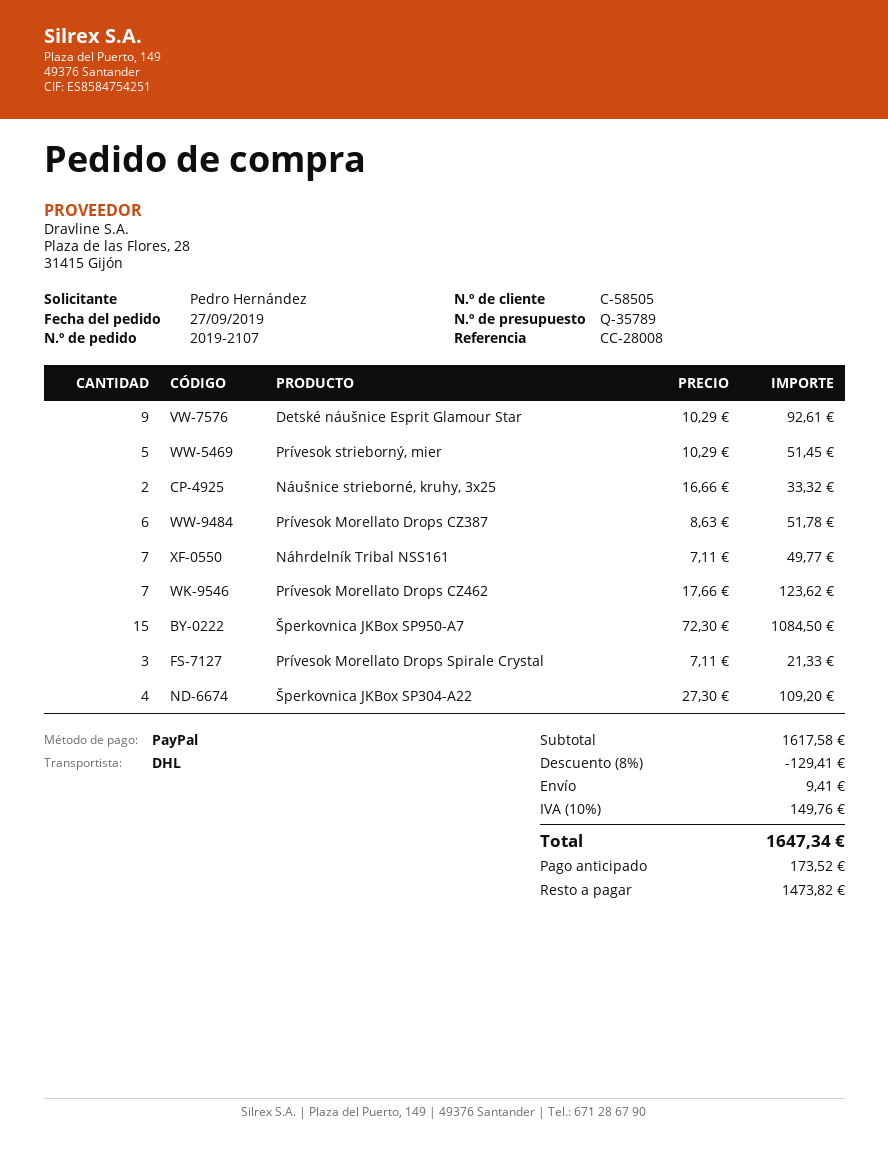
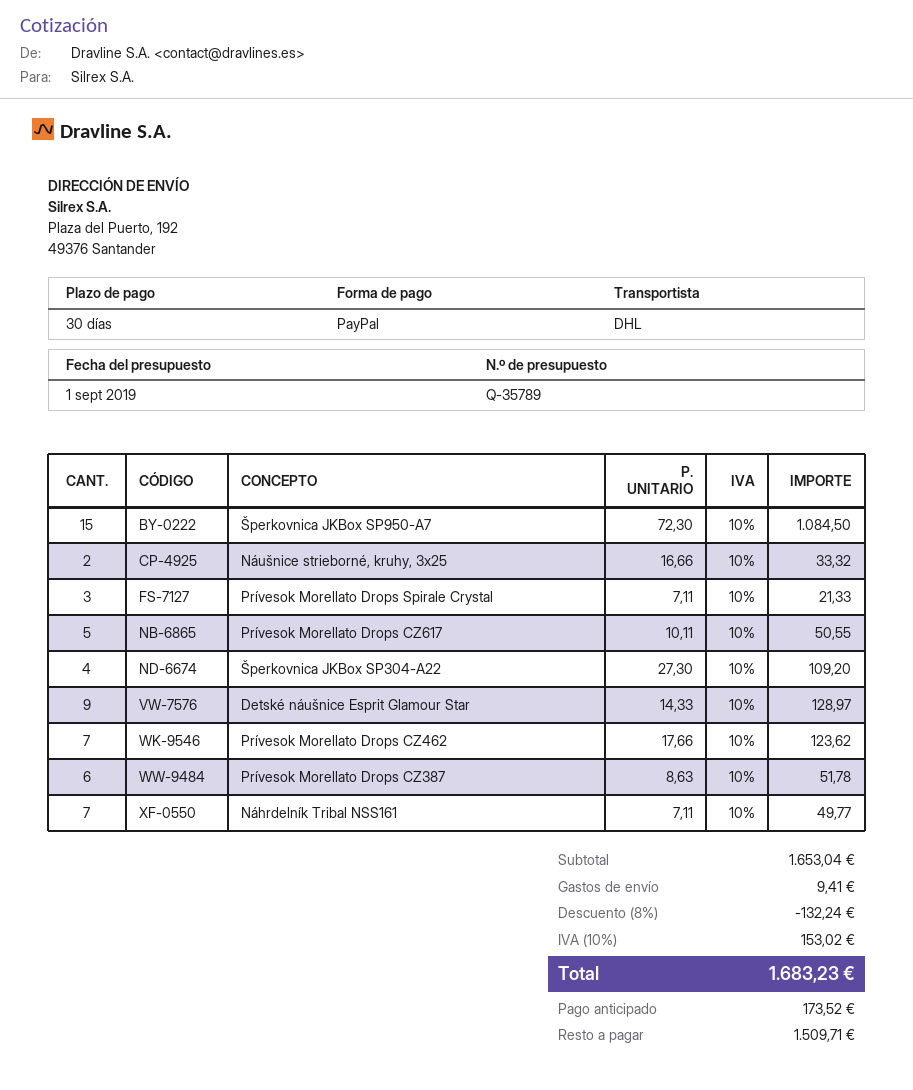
Detské náušnice Esprit Glamour Star: 9 x 10.29 = 92.61 -> 9 x 14.33 = 128.97
Prívesok strieborný, mier: 5 x 10.29 = 51.45 -> none
Prívesok Morellato Drops CZ617: none -> 5 x 10.11 = 50.55
subtotal: 1617.58 -> 1653.04
discount: 8% = 129.41 -> 8% = 132.24
tax: 10% = 149.76 -> 10% = 153.02
total: 1647.34 -> 1683.23
balance: 1473.82 -> 1509.71

